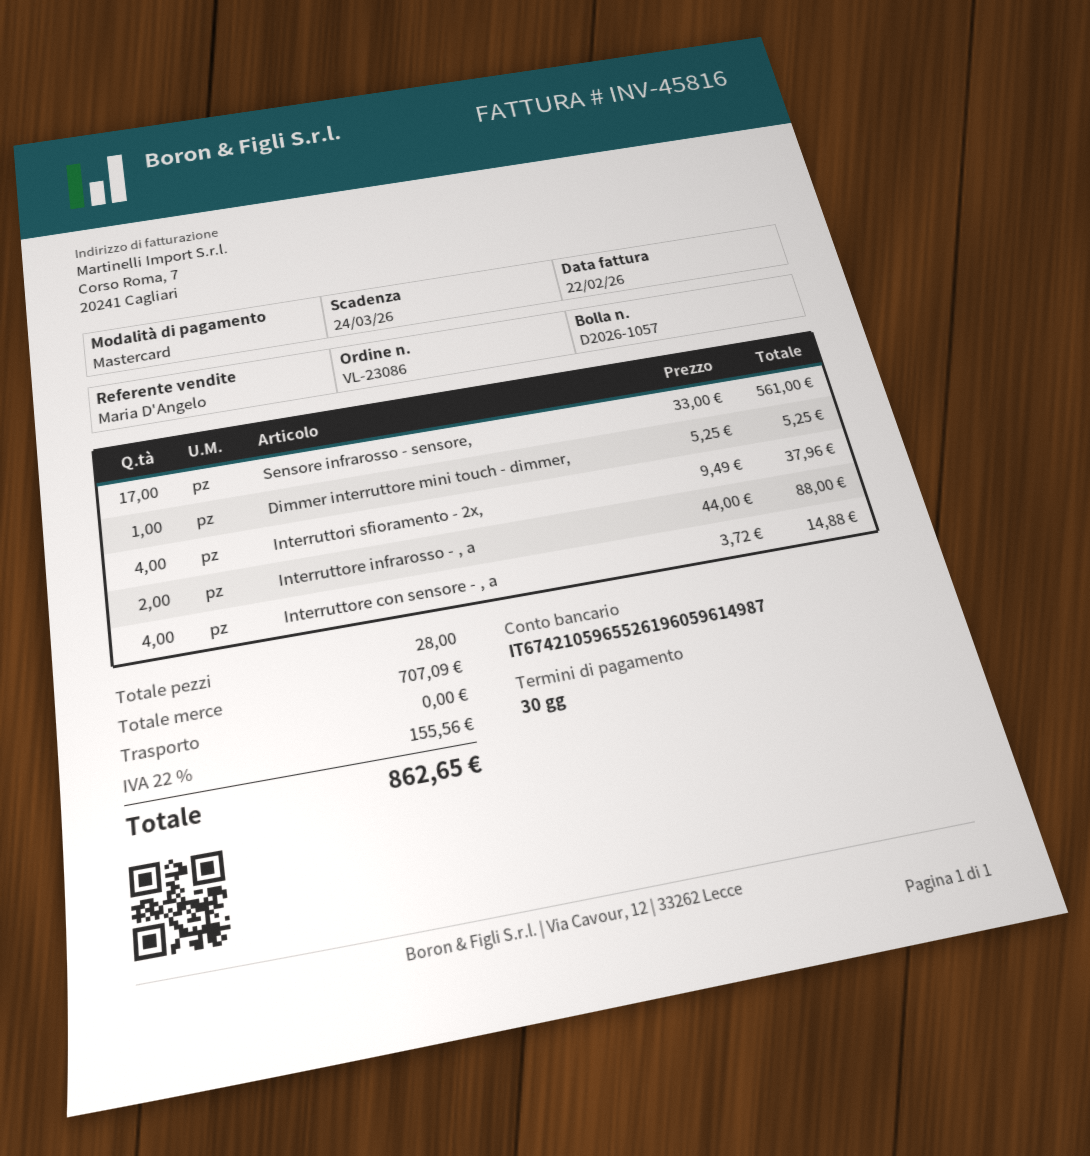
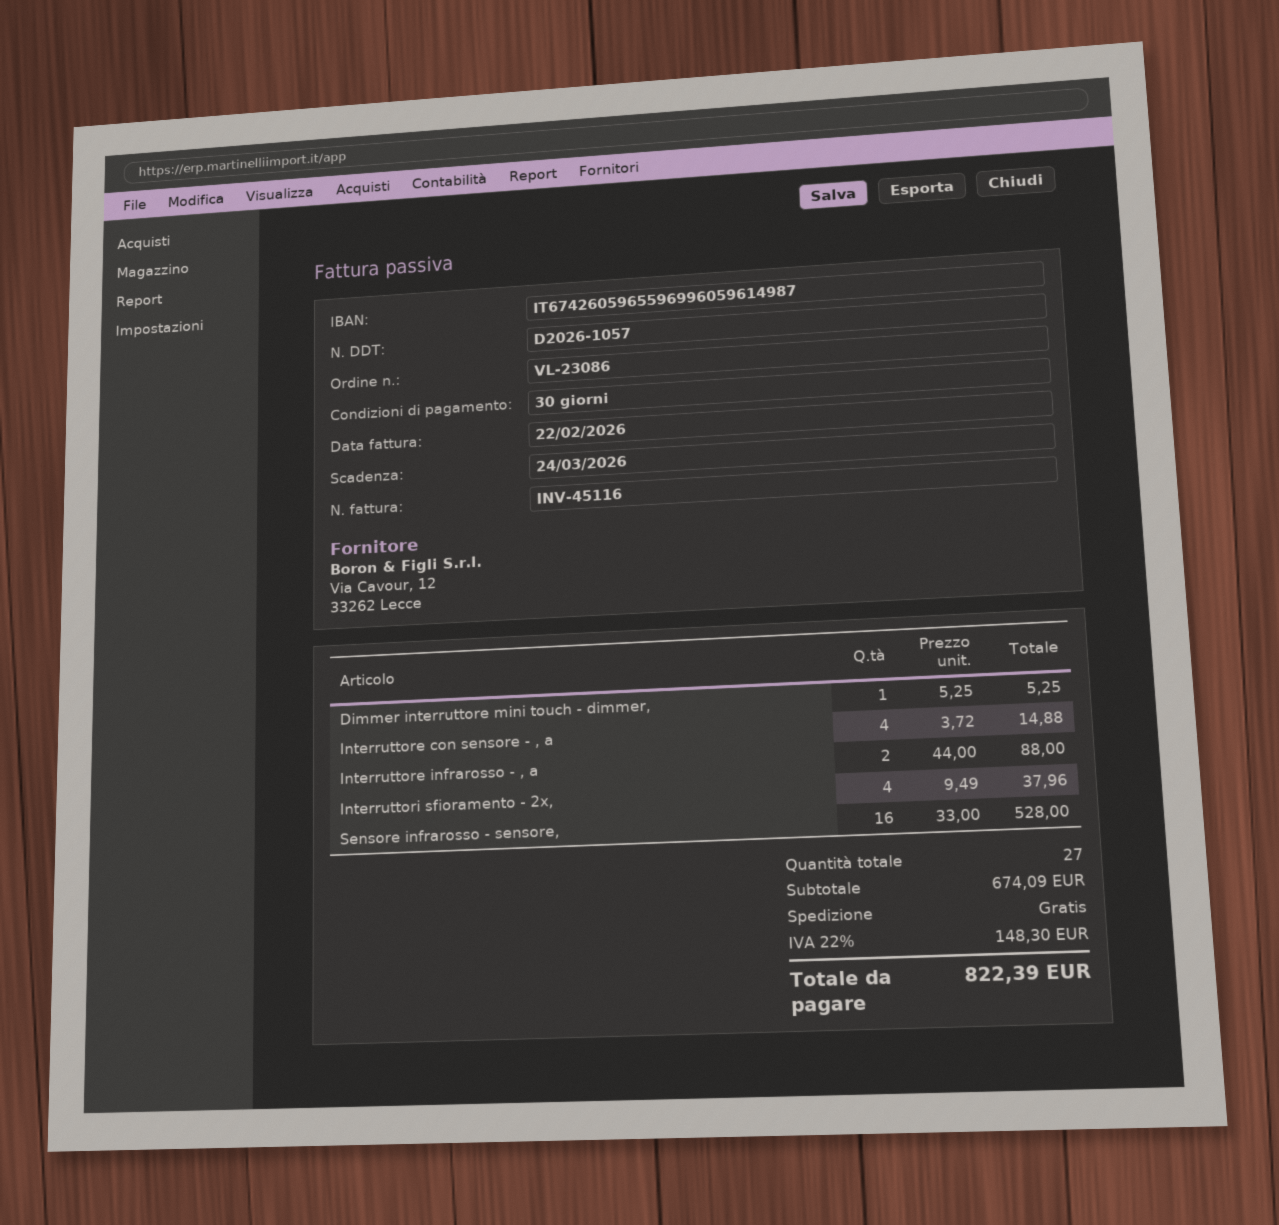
invoice number: INV-45816 -> INV-45116
bank account: IT6742105965526196059614987 -> IT6742605965596996059614987
Sensore infrarosso - sensore,: 17 x 33.00 = 561.00 -> 16 x 33.00 = 528.00
total quantity: 28 -> 27
subtotal: 707.09 -> 674.09
tax: 22% = 155.56 -> 22% = 148.30
total: 862.65 -> 822.39

